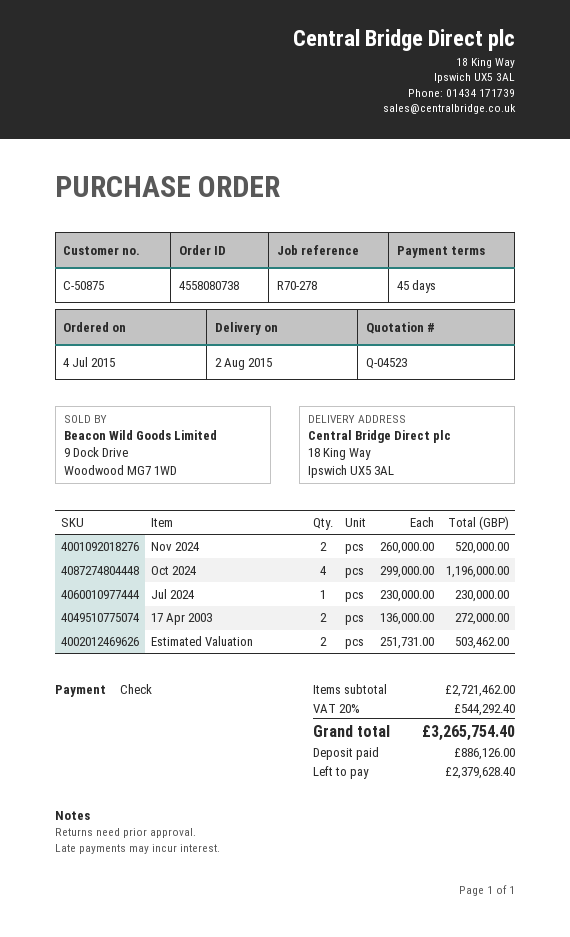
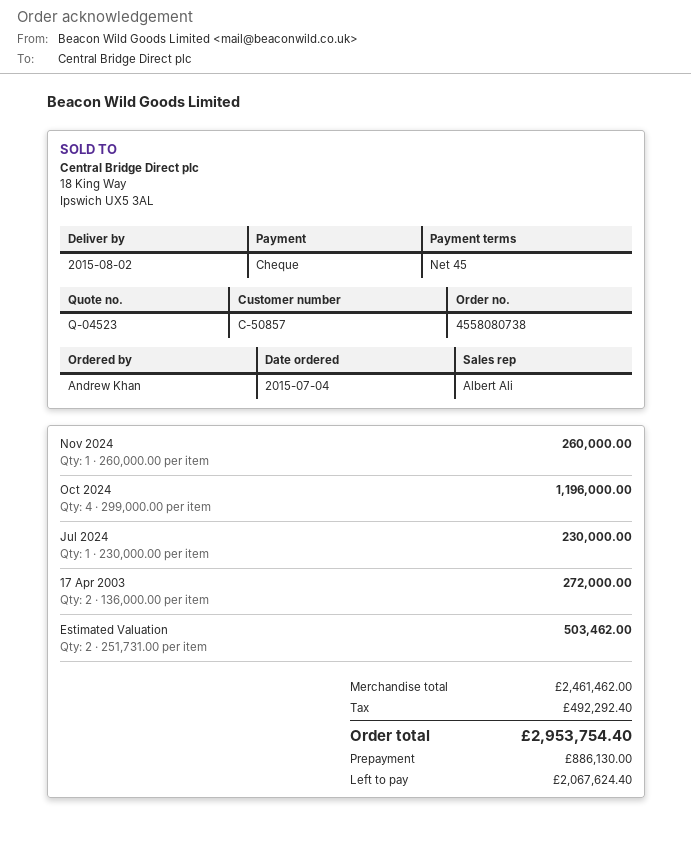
customer number: C-50875 -> C-50857
Nov 2024: 2 x 260000.00 = 520000.00 -> 1 x 260000.00 = 260000.00
subtotal: 2721462.00 -> 2461462.00
tax: 544292.40 -> 492292.40
total: 3265754.40 -> 2953754.40
deposit: 886126.00 -> 886130.00
balance: 2379628.40 -> 2067624.40

